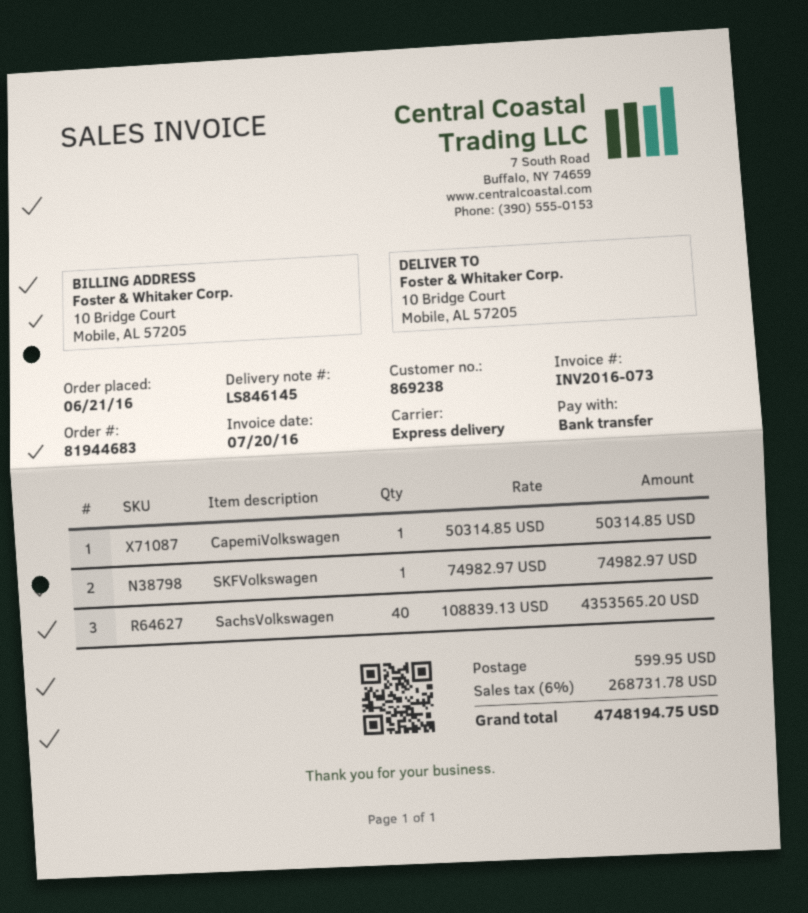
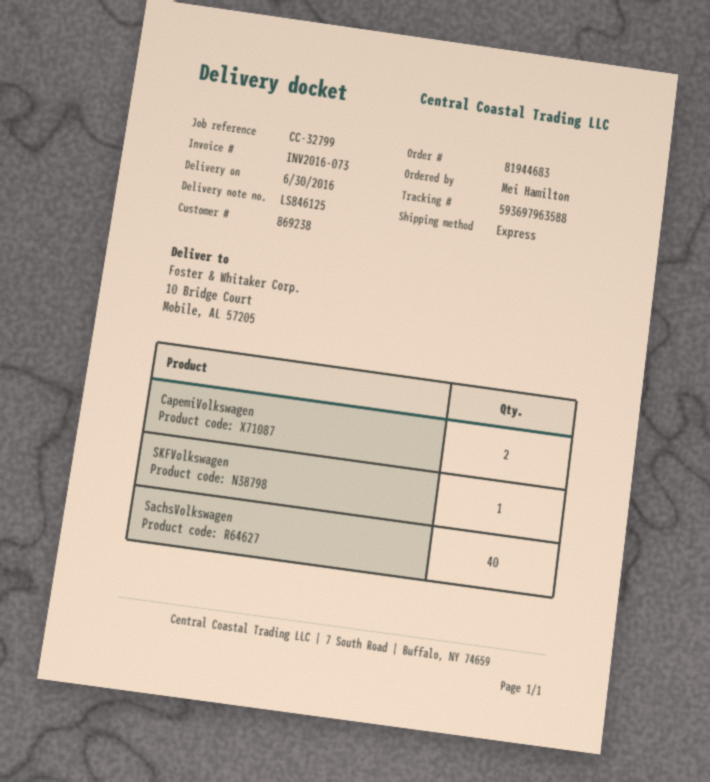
delivery note number: LS846145 -> LS846125
CapemiVolkswagen: 1 -> 2

